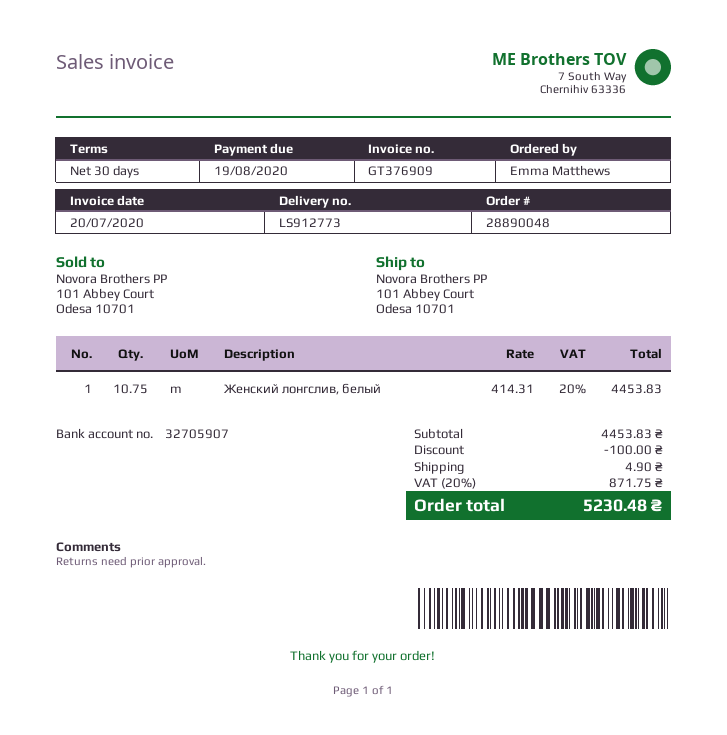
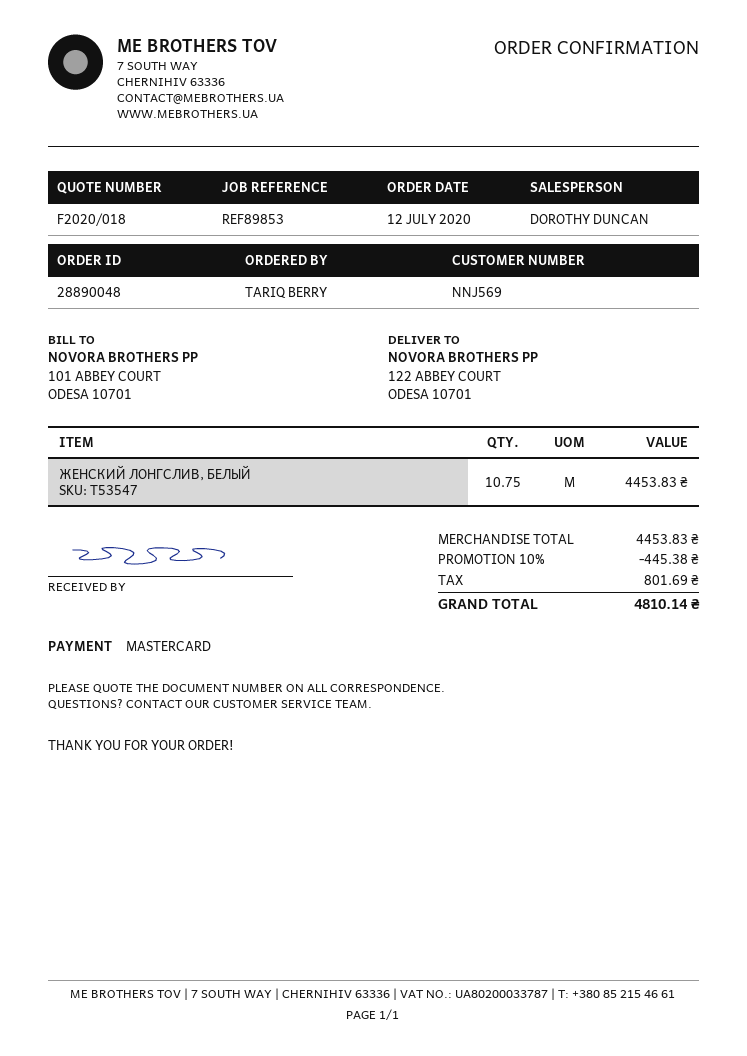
ordered by: Emma Matthews -> TARIQ BERRY
ship to: 101 Abbey Court, Odesa 10701 -> 122 ABBEY COURT, ODESA 10701
discount: 100.00 -> 445.38
shipping: 4.90 -> none
tax: 871.75 -> 801.69
total: 5230.48 -> 4810.14

